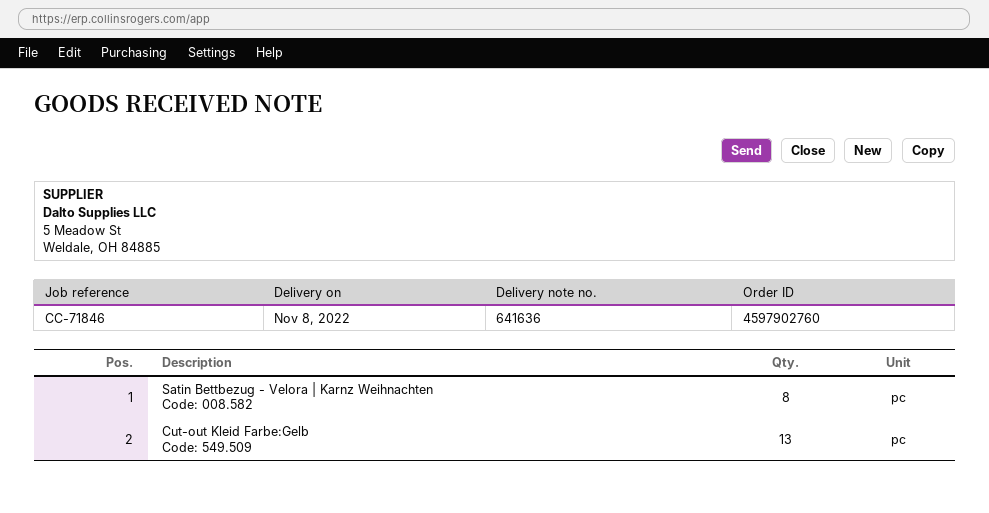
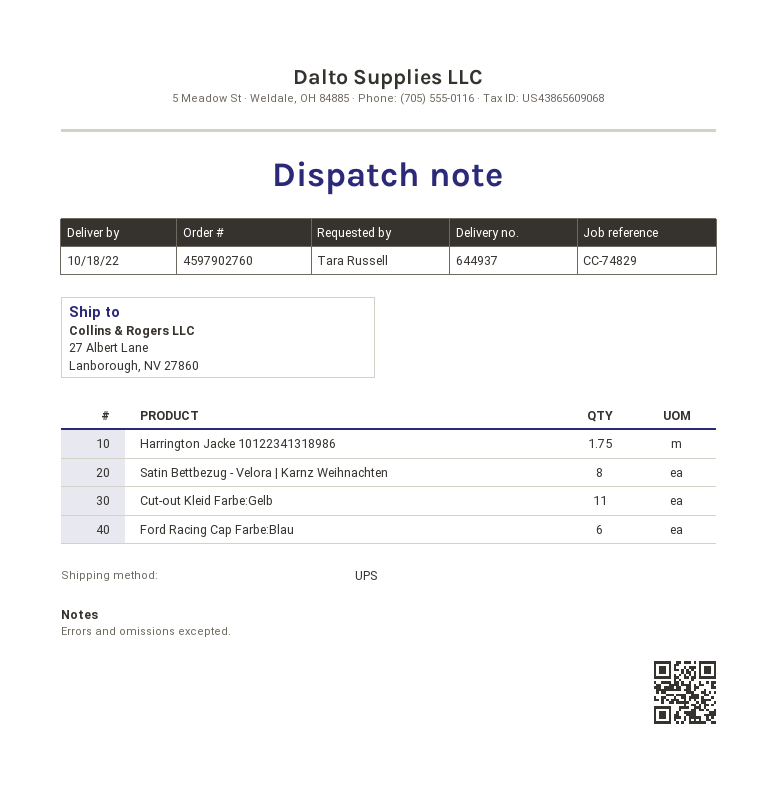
delivery note number: 641636 -> 644937
delivery date: 2022-11-08 -> 2022-10-18
reference: CC-71846 -> CC-74829
Cut-out Kleid Farbe:Gelb: 13 -> 11
Harrington Jacke 10122341318986: none -> 1.75
Ford Racing Cap Farbe:Blau: none -> 6

